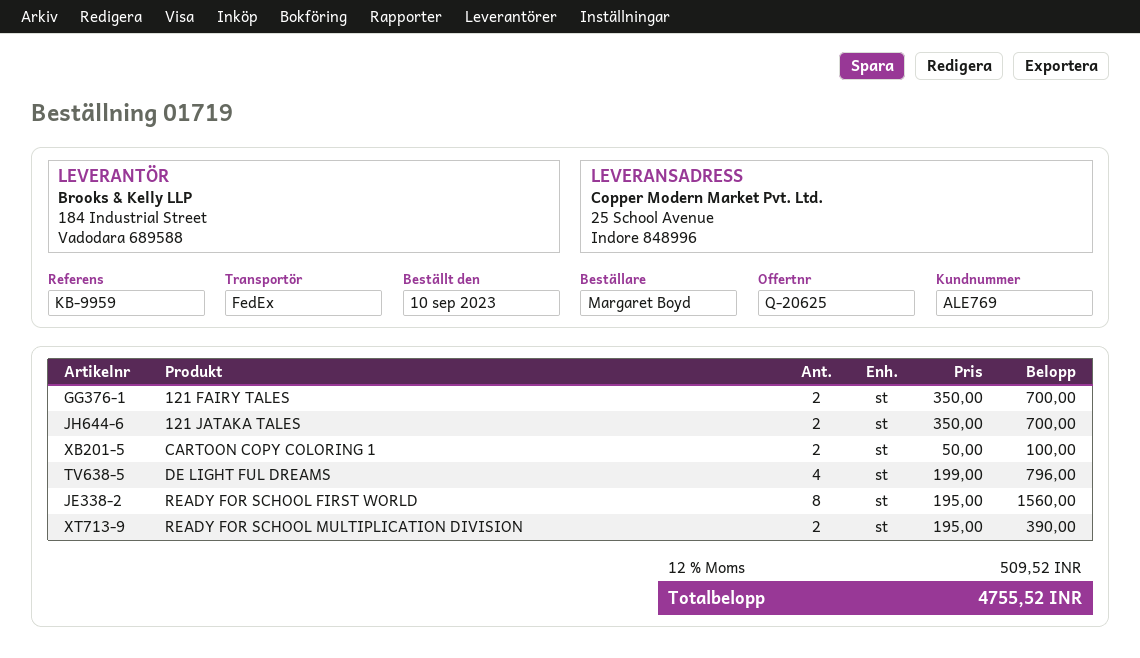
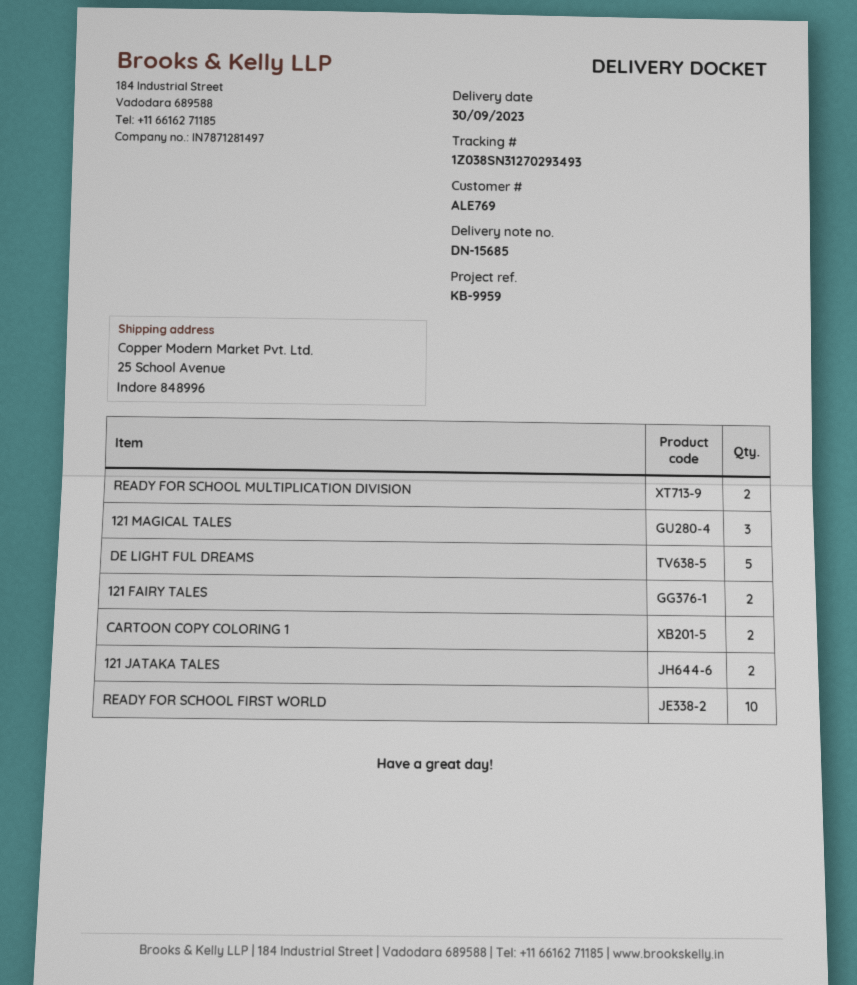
DE LIGHT FUL DREAMS: 4 -> 5
READY FOR SCHOOL FIRST WORLD: 8 -> 10
121 MAGICAL TALES: none -> 3

